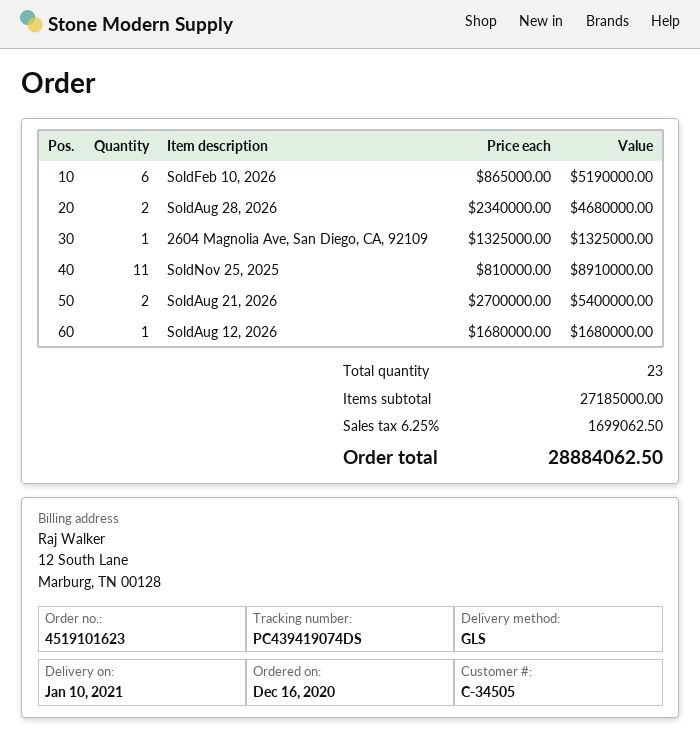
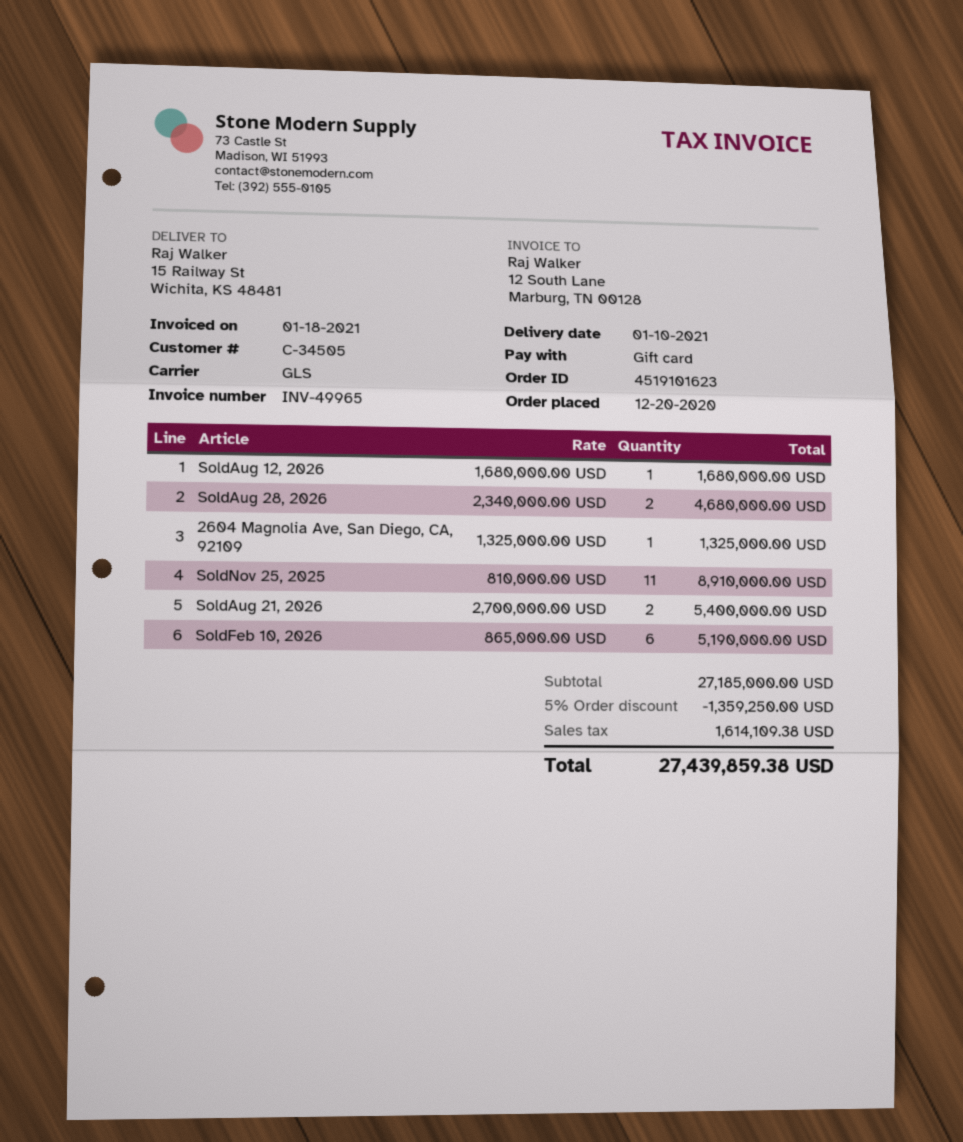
order date: 2020-12-16 -> 2020-12-20
discount: none -> 5% = 1359250.00
tax: 1699062.50 -> 1614109.38
total: 28884062.50 -> 27439859.38

